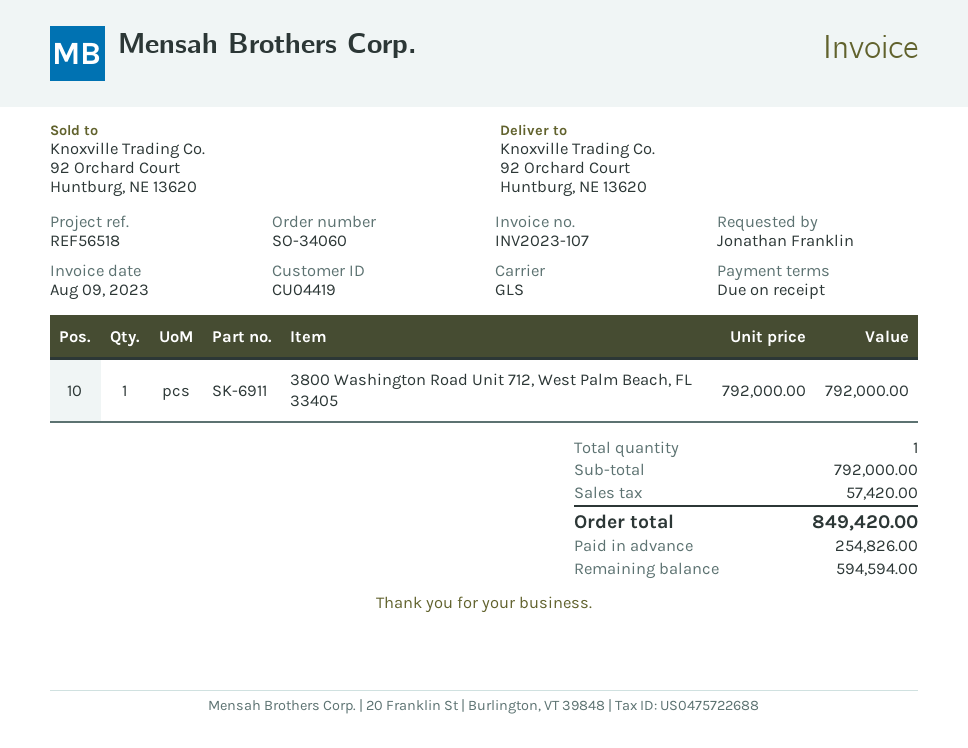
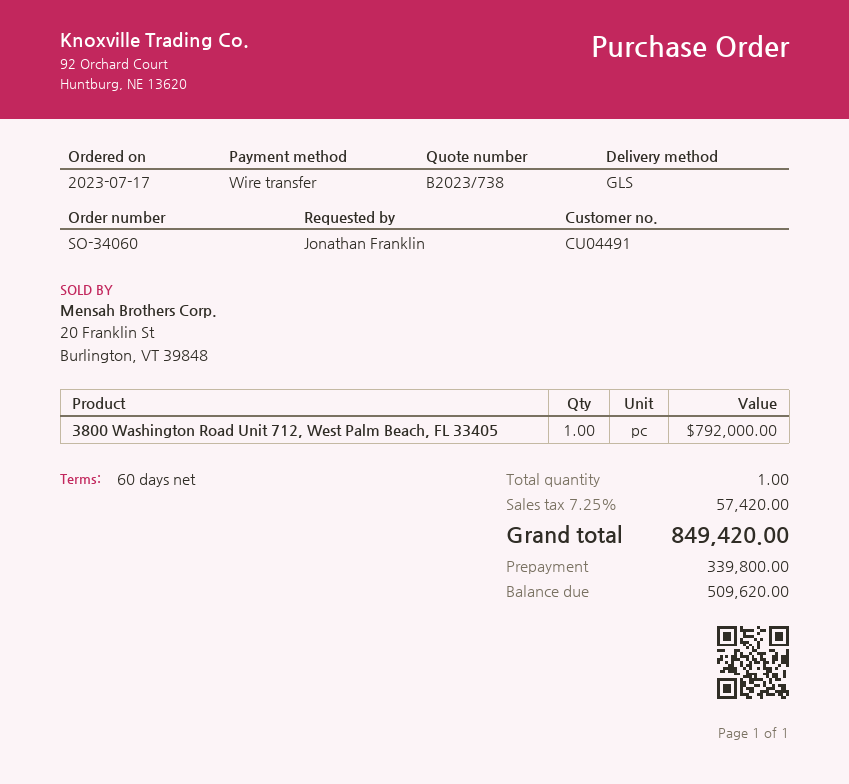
payment terms: on receipt -> 60 days
customer number: CU04419 -> CU04491
deposit: 254826.00 -> 339800.00
balance: 594594.00 -> 509620.00

